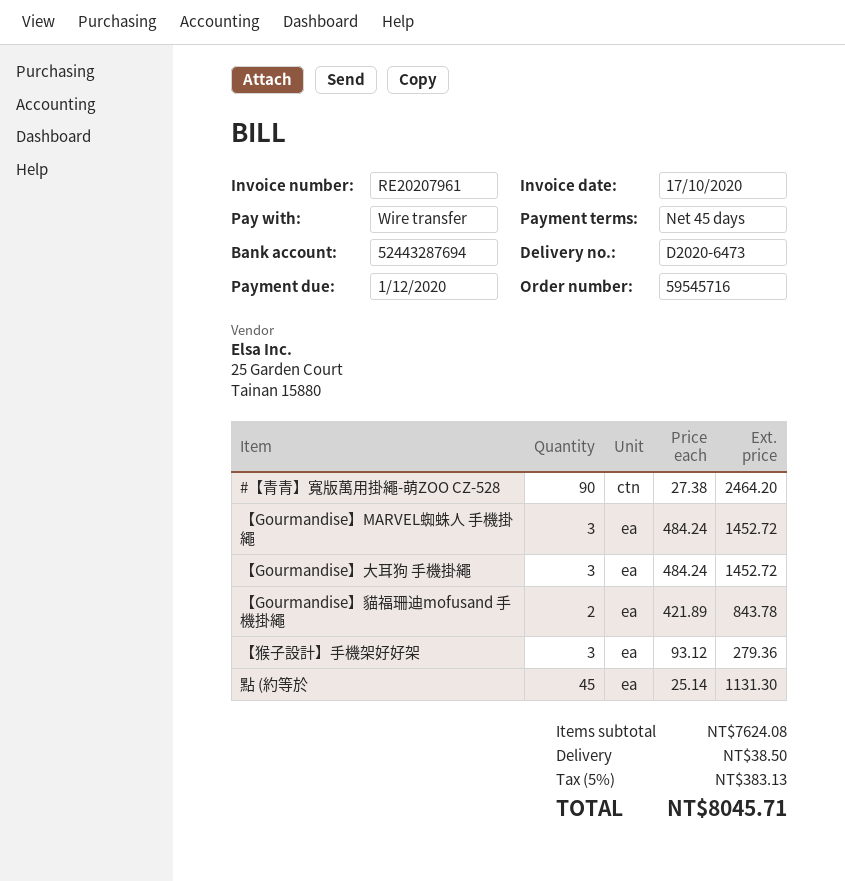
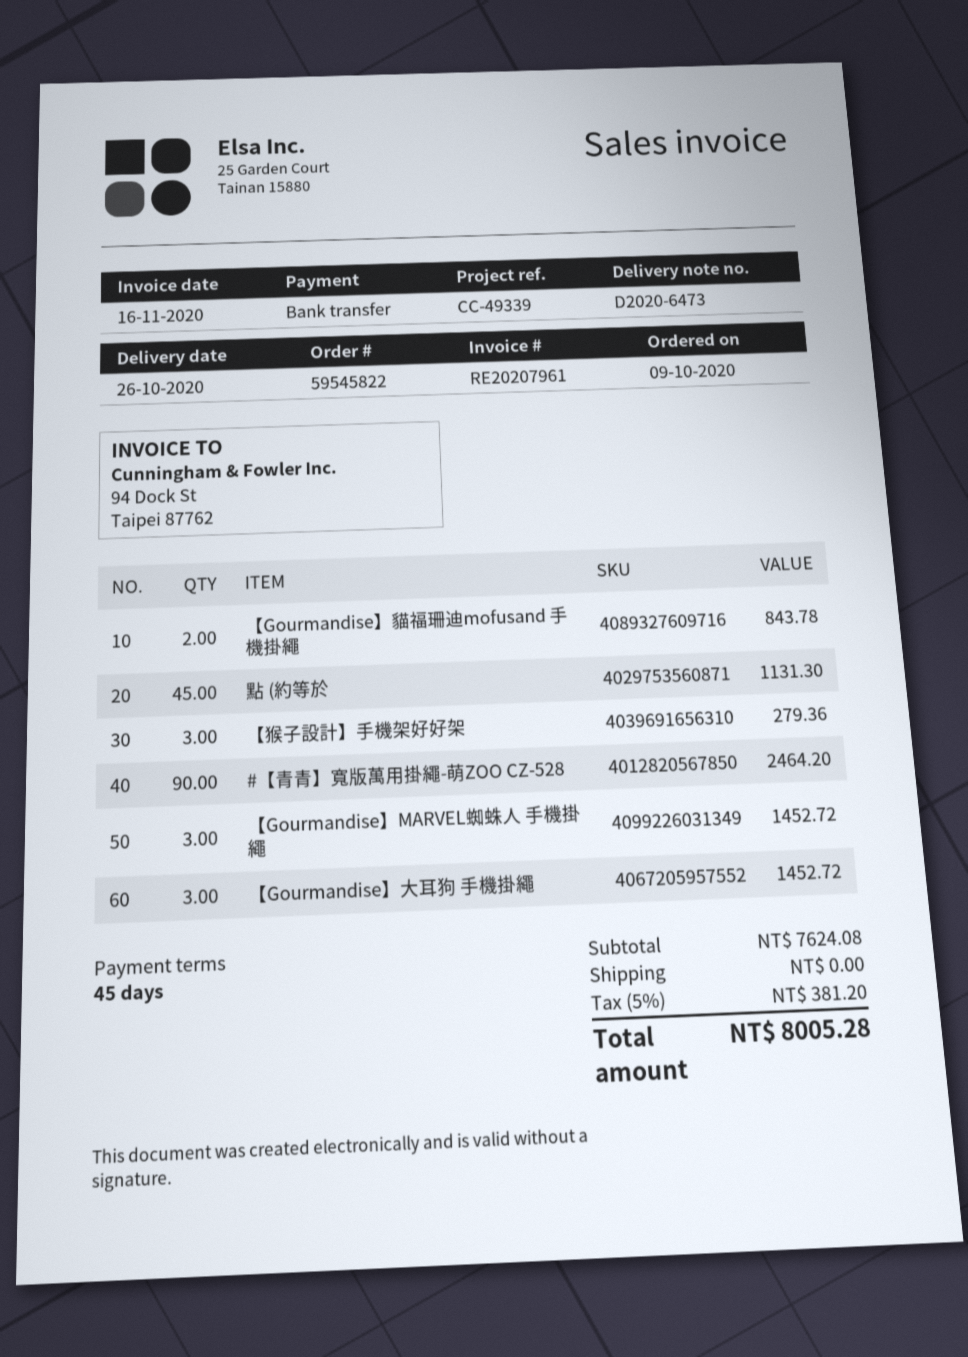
order number: 59545716 -> 59545822
invoice date: 2020-10-17 -> 2020-11-16
shipping: 38.50 -> 0.00
tax: 5% = 383.13 -> 5% = 381.20
total: 8045.71 -> 8005.28

